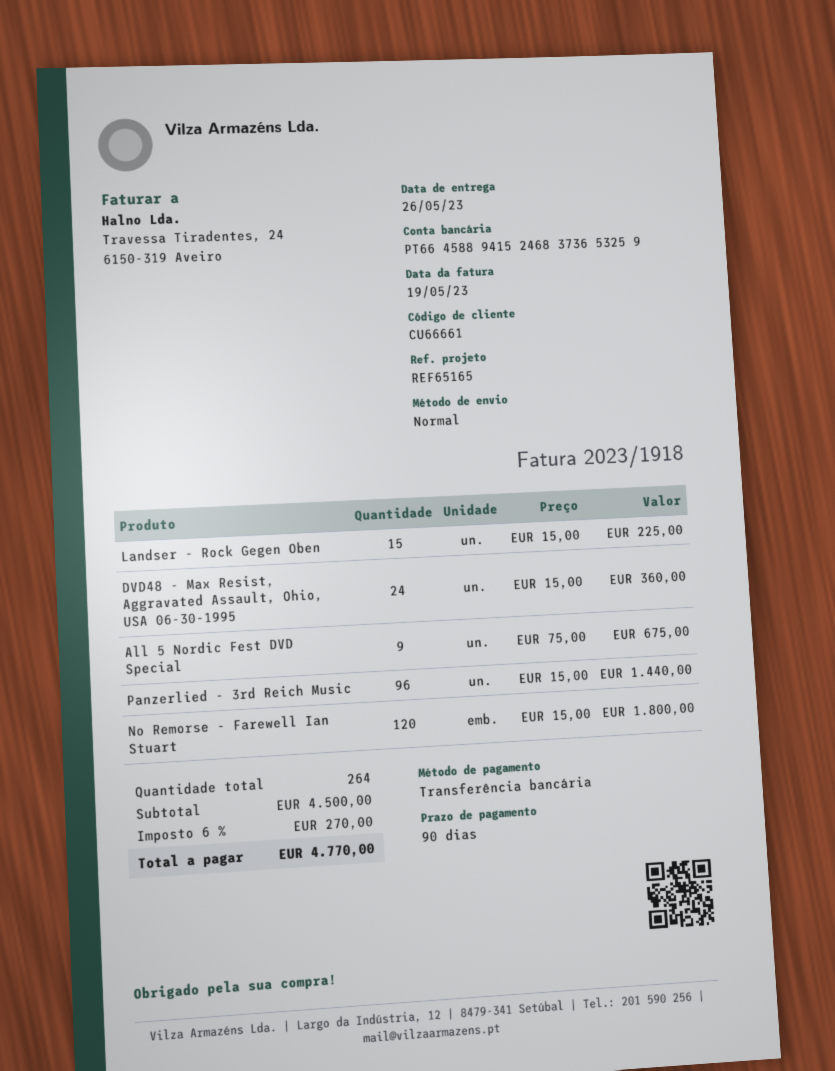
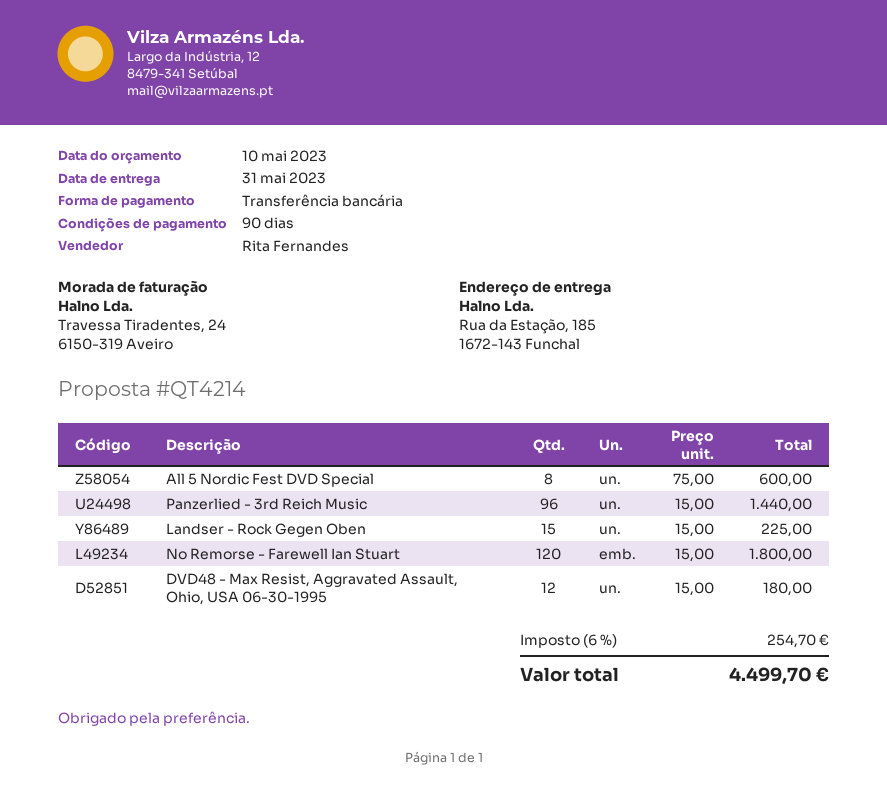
delivery date: 2023-05-26 -> 2023-05-31
DVD48 - Max Resist, Aggravated Assault, Ohio, USA 06-30-1995: 24 x 15.00 = 360.00 -> 12 x 15.00 = 180.00
All 5 Nordic Fest DVD Special: 9 x 75.00 = 675.00 -> 8 x 75.00 = 600.00
tax: 6% = 270.00 -> 6% = 254.70
total: 4770.00 -> 4499.70

